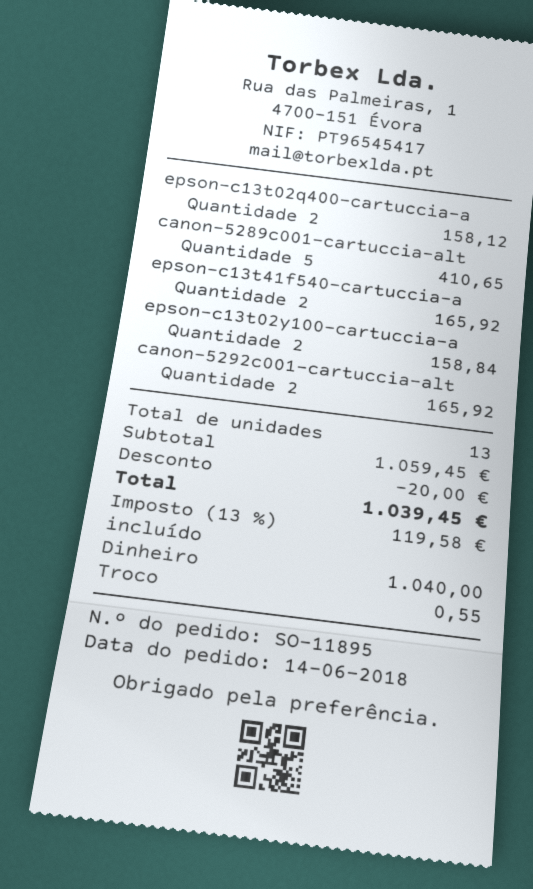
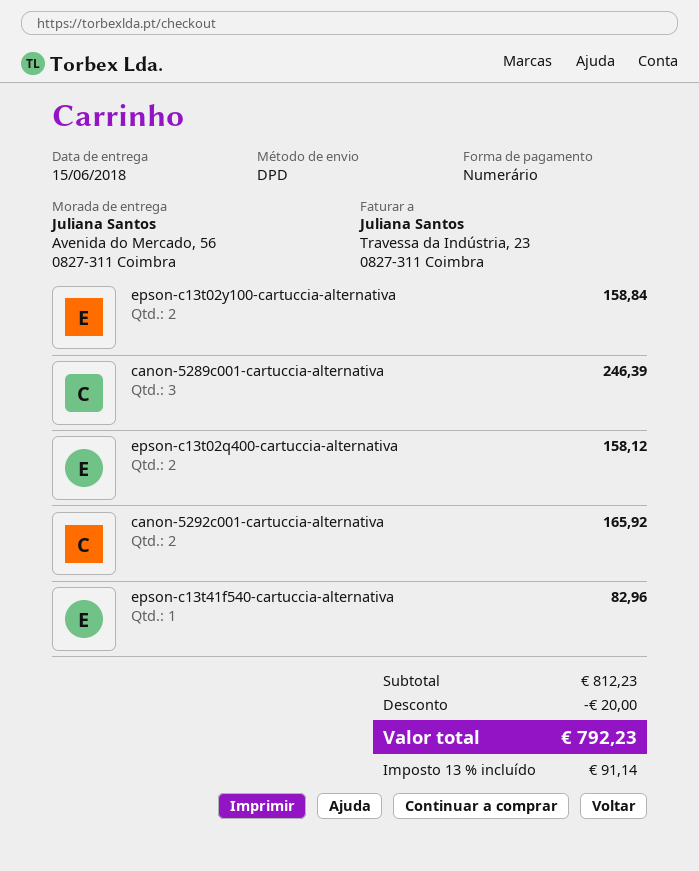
canon-5289c001-cartuccia-alt: 5 for 410.65 -> 3 for 246.39
epson-c13t41f540-cartuccia-a: 2 for 165.92 -> 1 for 82.96
subtotal: 1059.45 -> 812.23
tax: 13% = 119.58 -> 13% = 91.14
total: 1039.45 -> 792.23

